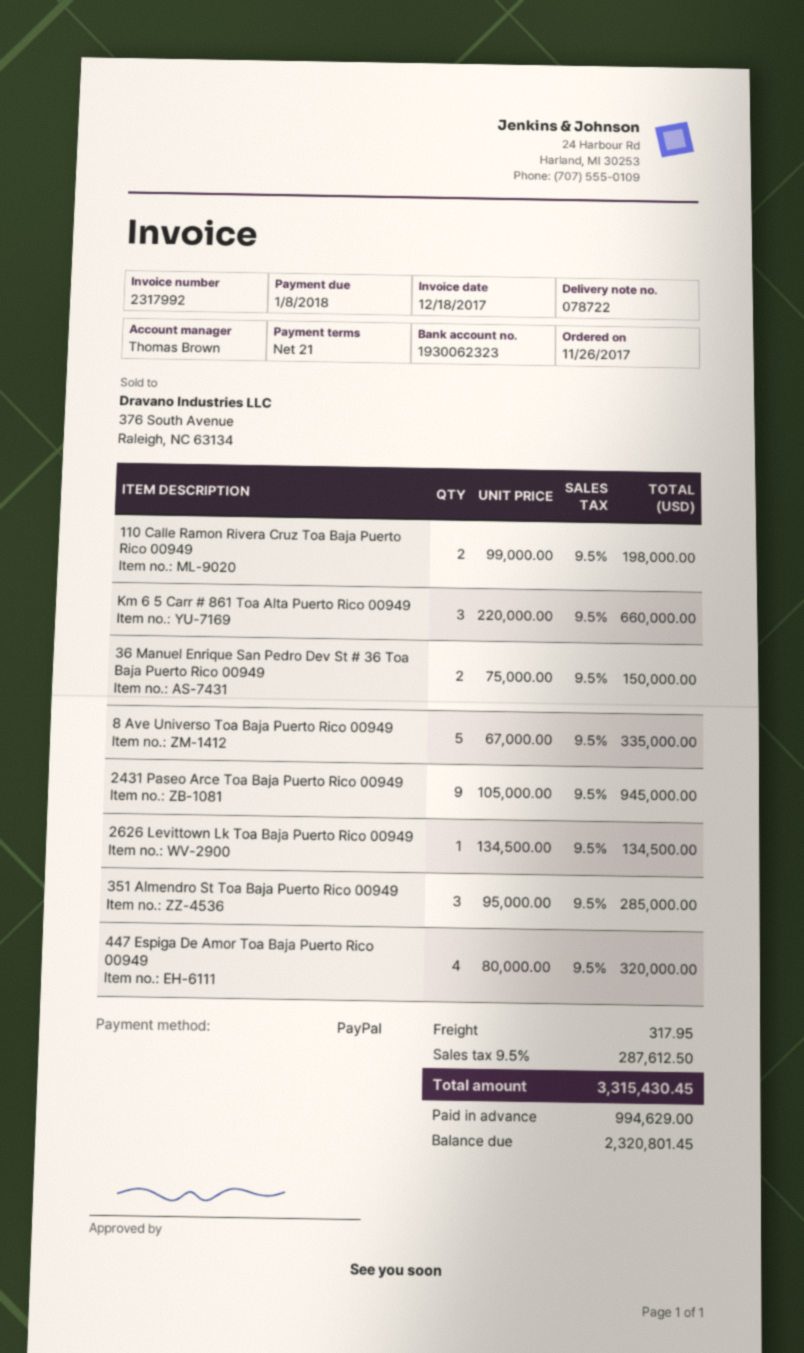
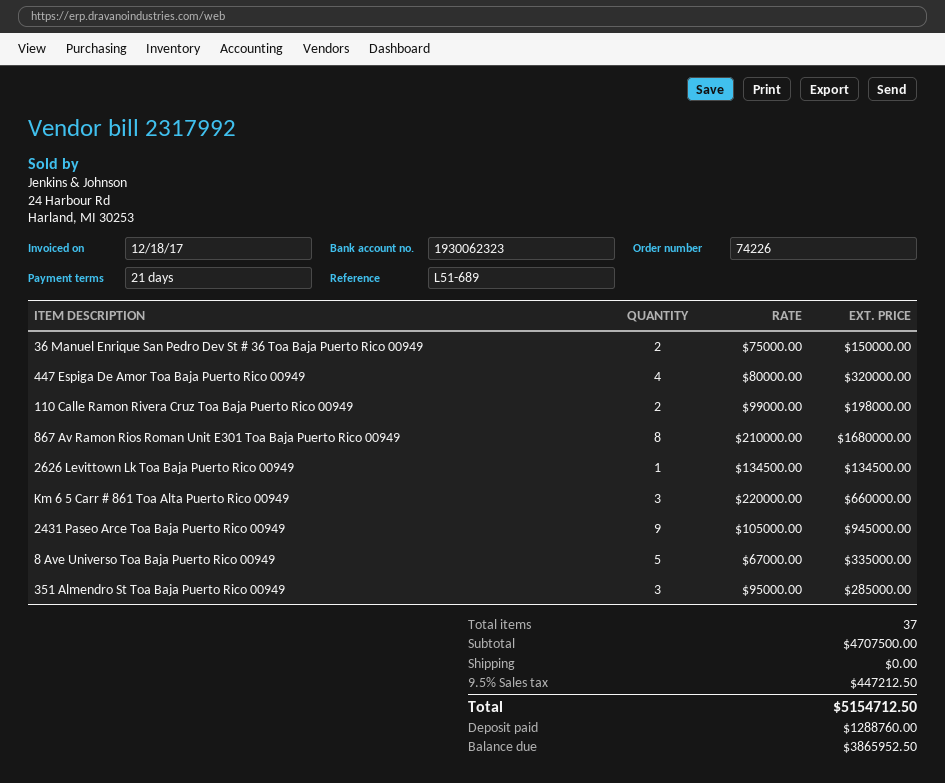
867 Av Ramon Rios Roman Unit E301 Toa Baja Puerto Rico 00949: none -> 8 x 210000.00 = 1680000.00
shipping: 317.95 -> 0.00
tax: 9.5% = 287612.50 -> 9.5% = 447212.50
total: 3315430.45 -> 5154712.50
deposit: 994629.00 -> 1288760.00
balance: 2320801.45 -> 3865952.50

